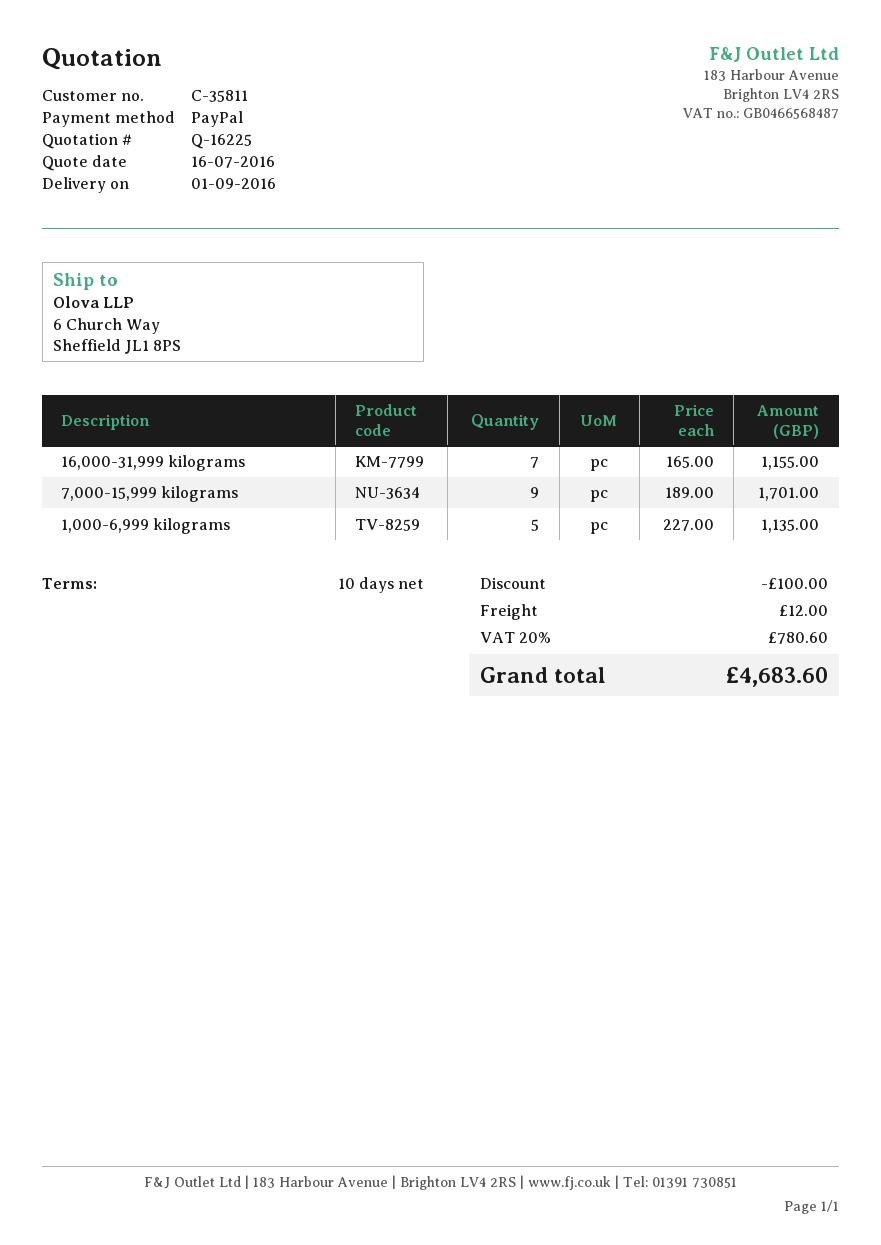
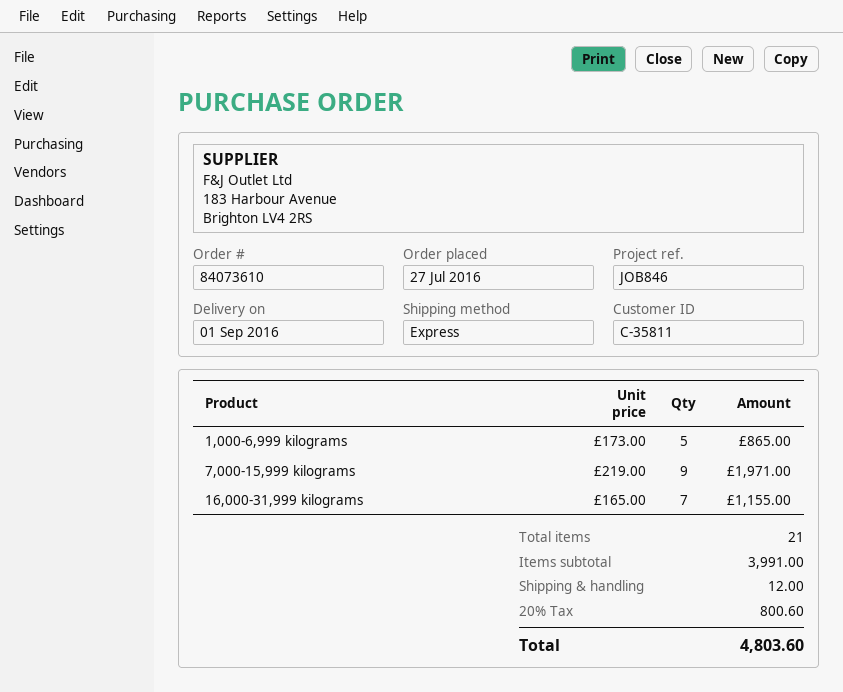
7,000-15,999 kilograms: 9 x 189.00 = 1701.00 -> 9 x 219.00 = 1971.00
1,000-6,999 kilograms: 5 x 227.00 = 1135.00 -> 5 x 173.00 = 865.00
discount: 100.00 -> none
tax: 20% = 780.60 -> 20% = 800.60
total: 4683.60 -> 4803.60

